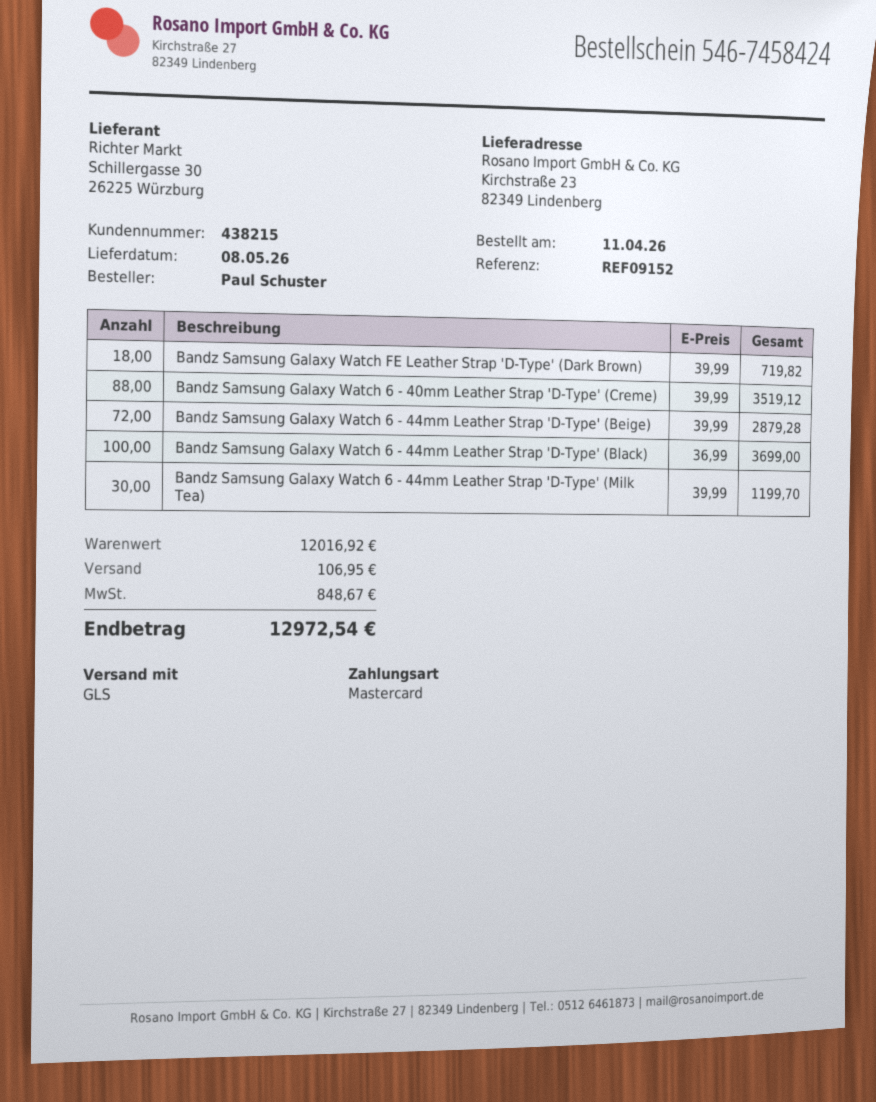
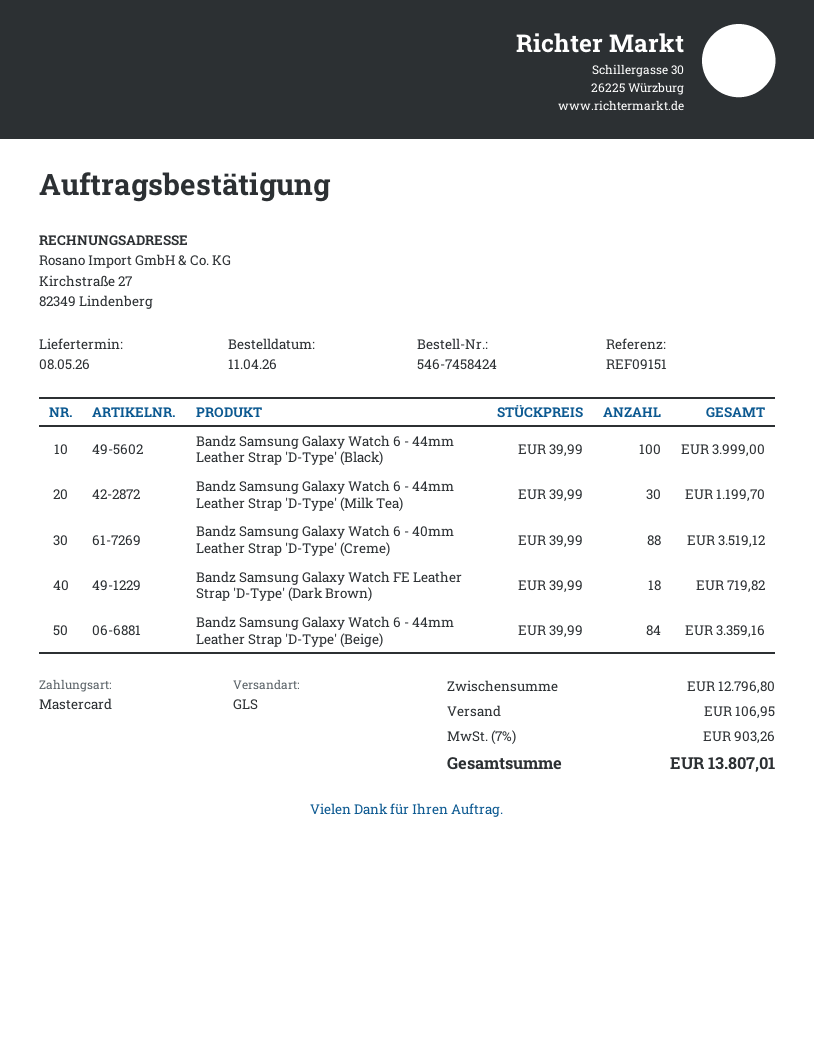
reference: REF09152 -> REF09151
Bandz Samsung Galaxy Watch 6 - 44mm Leather Strap 'D-Type' (Beige): 72 x 39.99 = 2879.28 -> 84 x 39.99 = 3359.16
Bandz Samsung Galaxy Watch 6 - 44mm Leather Strap 'D-Type' (Black): 100 x 36.99 = 3699.00 -> 100 x 39.99 = 3999.00
subtotal: 12016.92 -> 12796.80
tax: 848.67 -> 903.26
total: 12972.54 -> 13807.01

